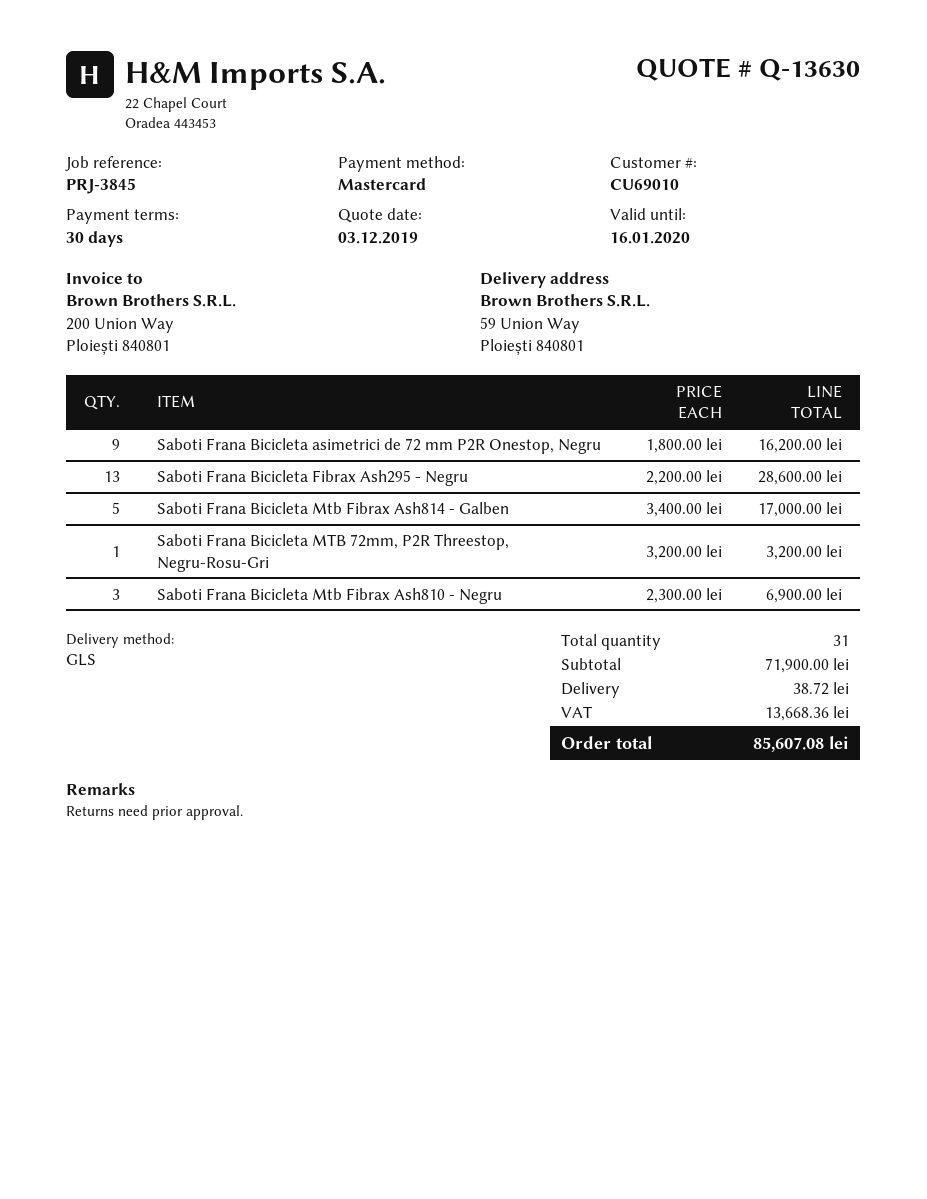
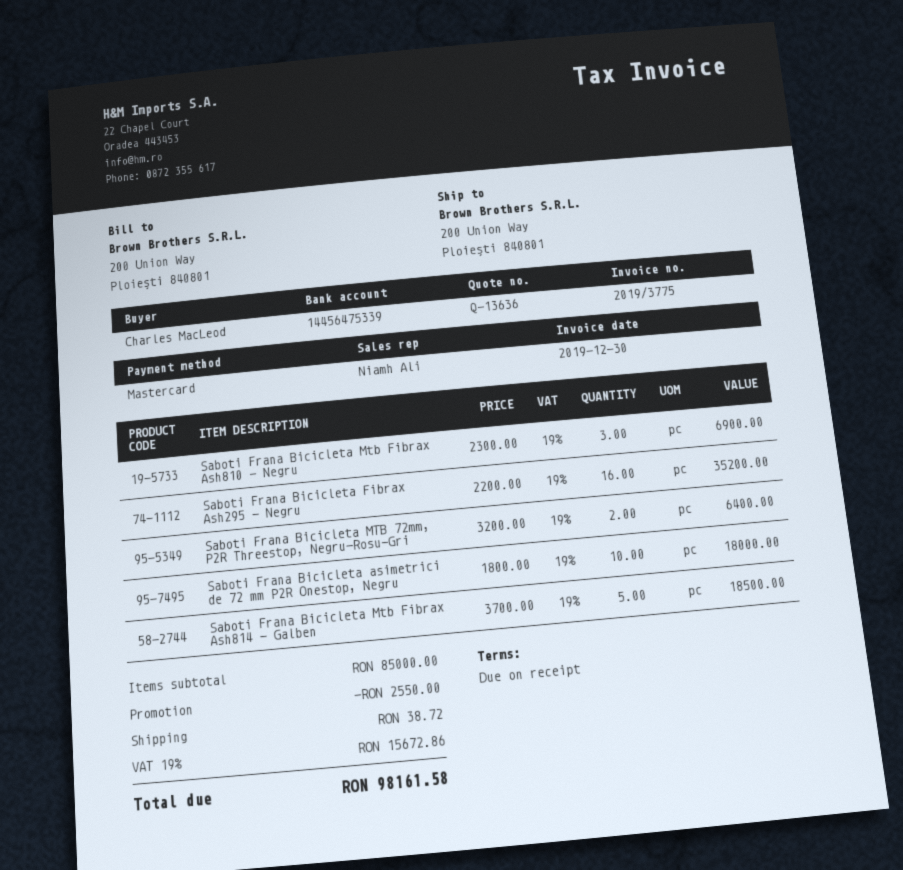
quote number: Q-13630 -> Q-13636
payment terms: 30 days -> on receipt
ship to: 59 Union Way, Ploiești 840801 -> 200 Union Way, Ploiești 840801
Saboti Frana Bicicleta asimetrici de 72 mm P2R Onestop, Negru: 9 x 1800.00 = 16200.00 -> 10 x 1800.00 = 18000.00
Saboti Frana Bicicleta Fibrax Ash295 - Negru: 13 x 2200.00 = 28600.00 -> 16 x 2200.00 = 35200.00
Saboti Frana Bicicleta Mtb Fibrax Ash814 - Galben: 5 x 3400.00 = 17000.00 -> 5 x 3700.00 = 18500.00
Saboti Frana Bicicleta MTB 72mm, P2R Threestop, Negru-Rosu-Gri: 1 x 3200.00 = 3200.00 -> 2 x 3200.00 = 6400.00
subtotal: 71900.00 -> 85000.00
discount: none -> 2550.00
tax: 13668.36 -> 15672.86
total: 85607.08 -> 98161.58

